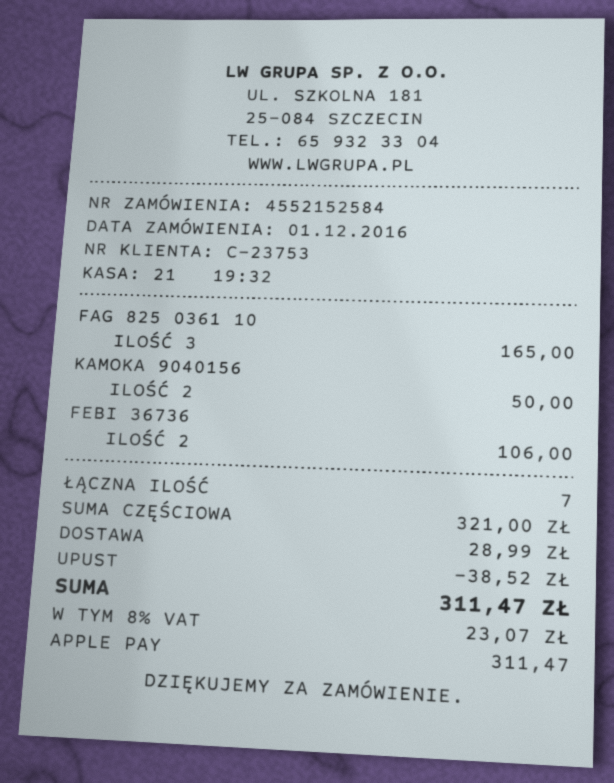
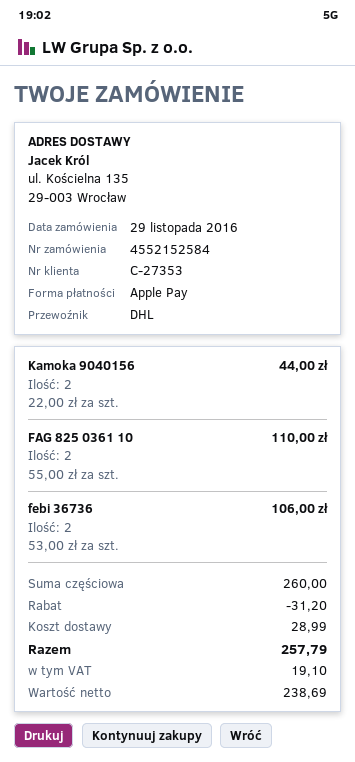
order date: 2016-12-01 -> 2016-11-29
customer number: C-23753 -> C-27353
FAG 825 0361 10: 3 for 165.00 -> 2 for 110.00
KAMOKA 9040156: 2 for 50.00 -> 2 for 44.00
subtotal: 321.00 -> 260.00
discount: 38.52 -> 31.20
tax: 23.07 -> 19.10
total: 311.47 -> 257.79

